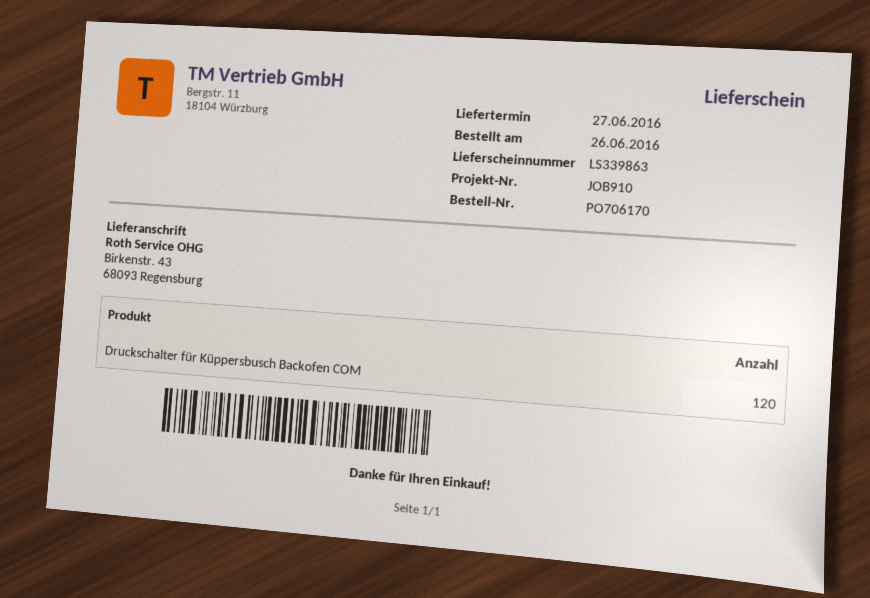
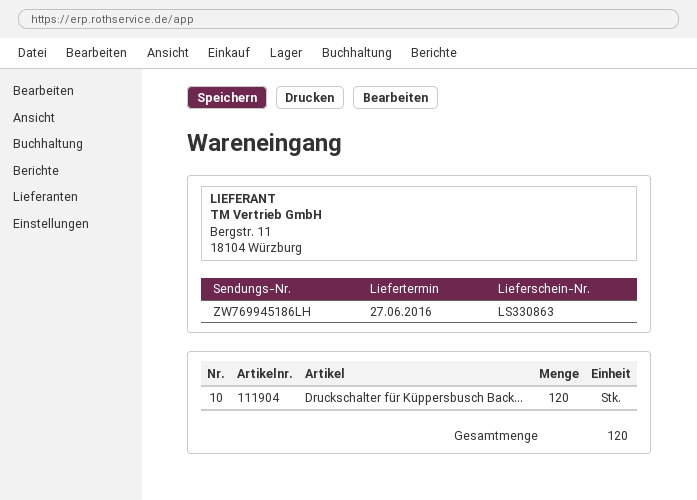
delivery note number: LS339863 -> LS330863

